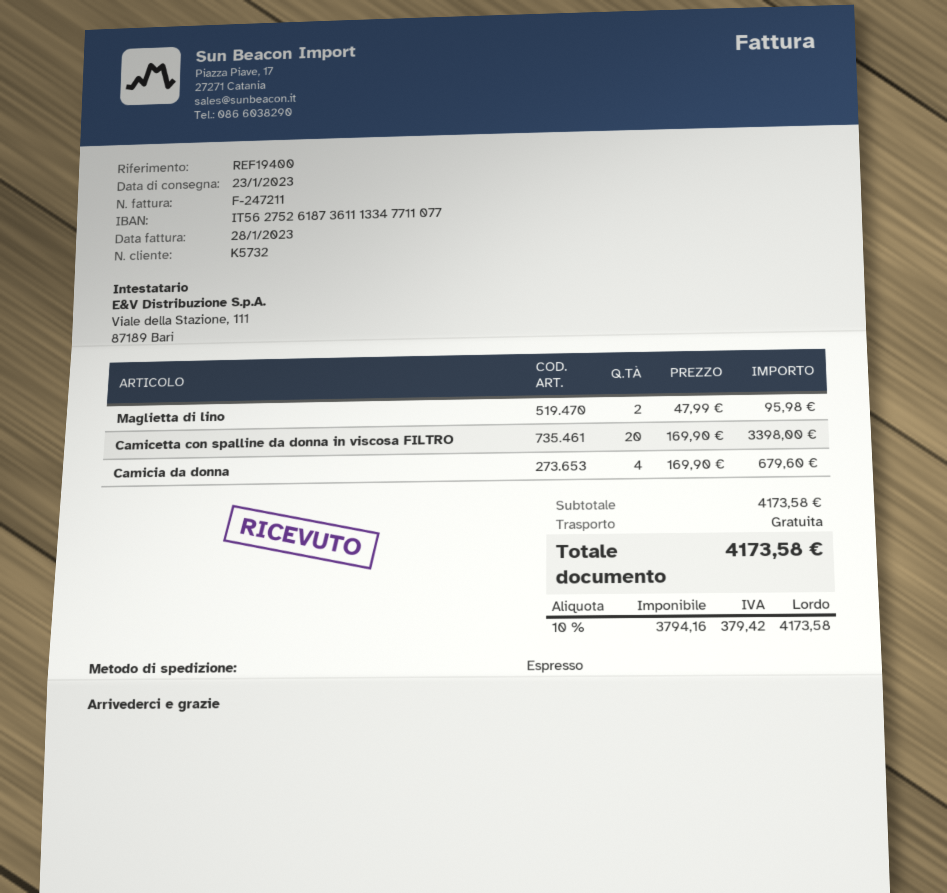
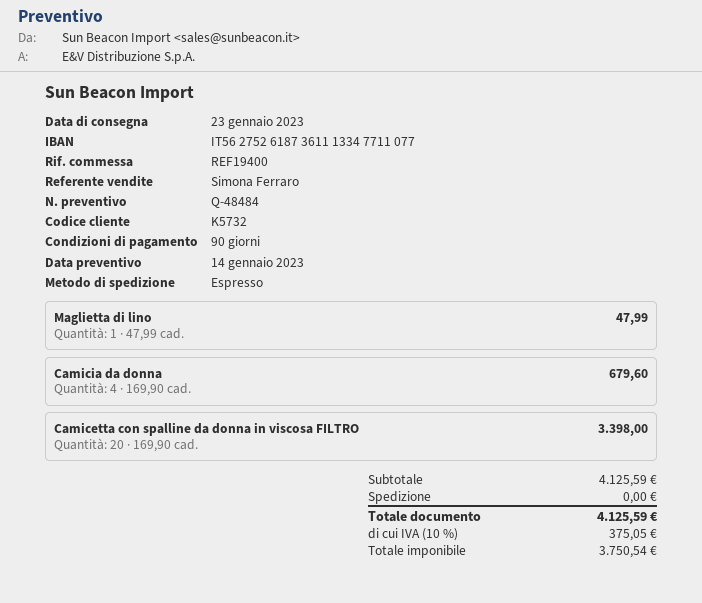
Maglietta di lino: 2 x 47.99 = 95.98 -> 1 x 47.99 = 47.99
subtotal: 4173.58 -> 4125.59
net: 3794.16 -> 3750.54
tax: 10% = 379.42 -> 10% = 375.05
total: 4173.58 -> 4125.59

